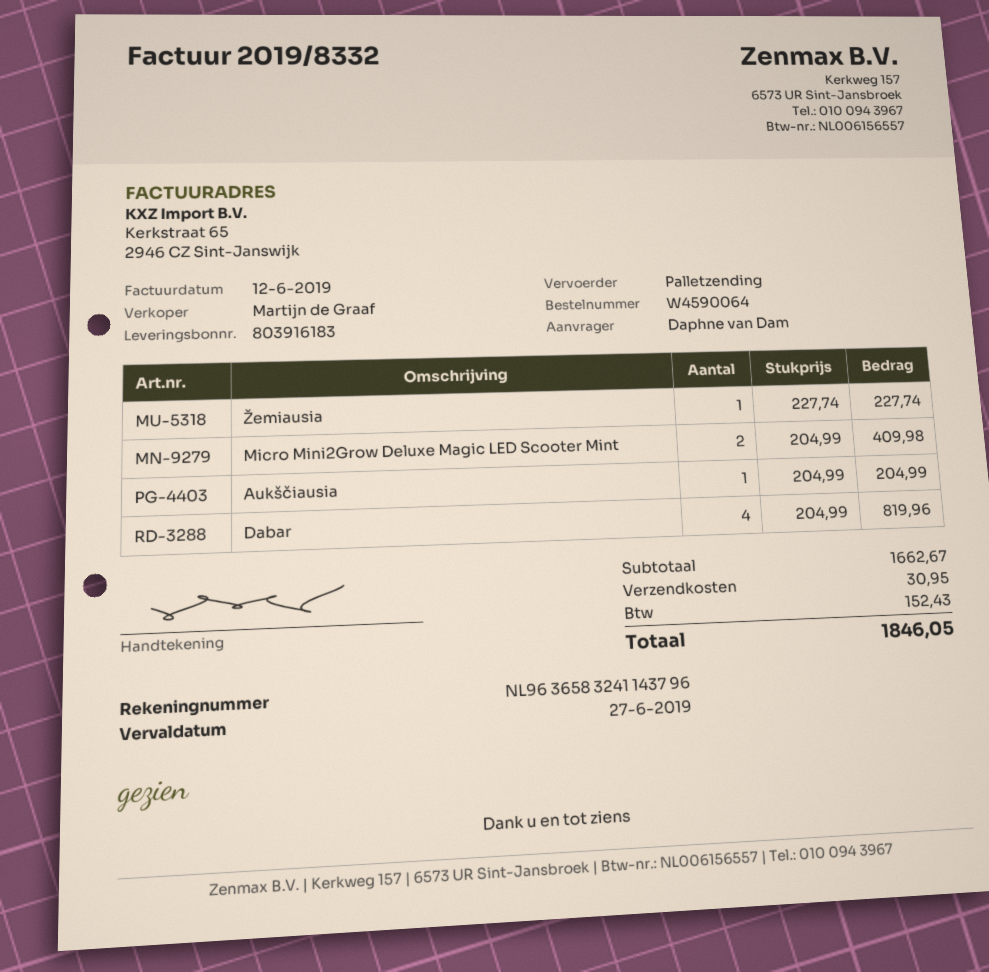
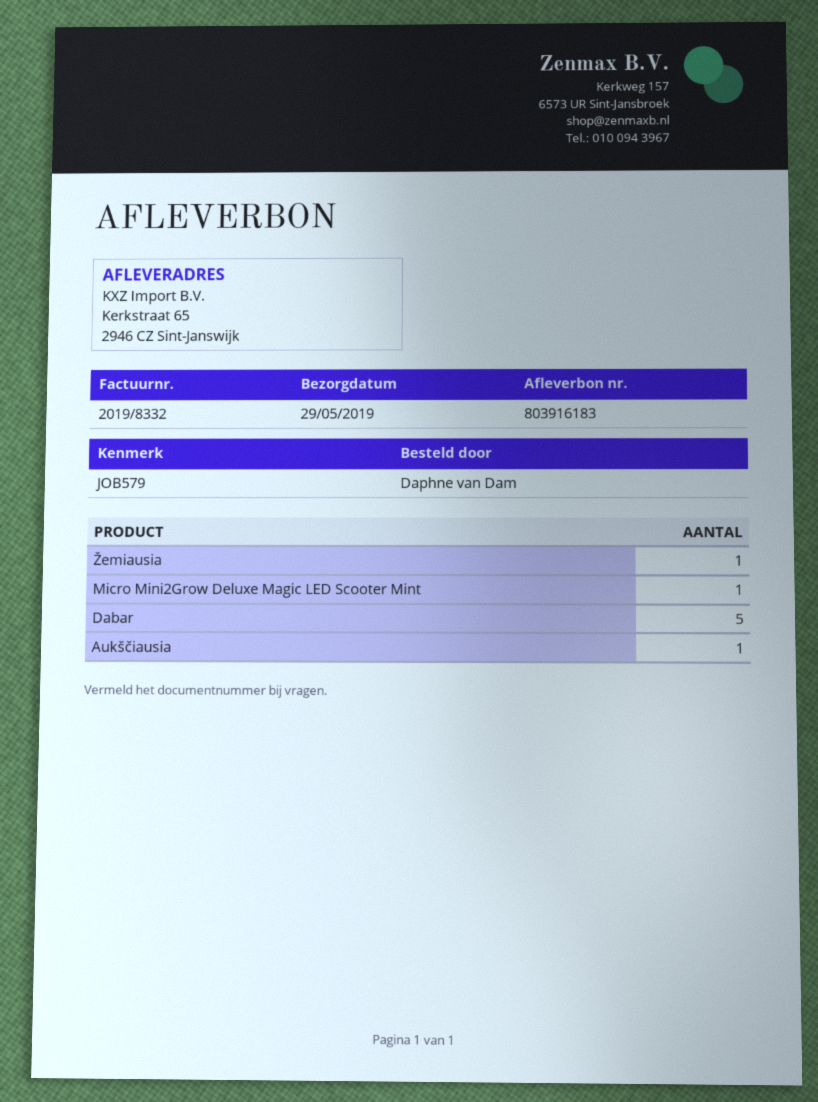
Micro Mini2Grow Deluxe Magic LED Scooter Mint: 2 -> 1
Dabar: 4 -> 5

